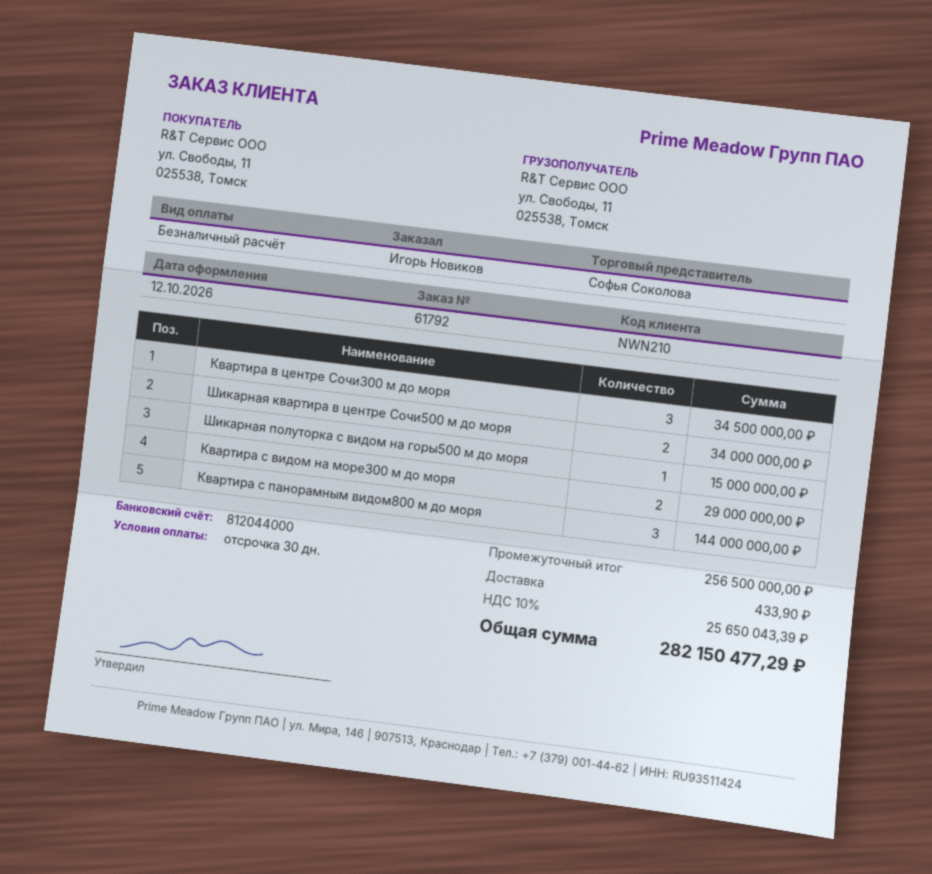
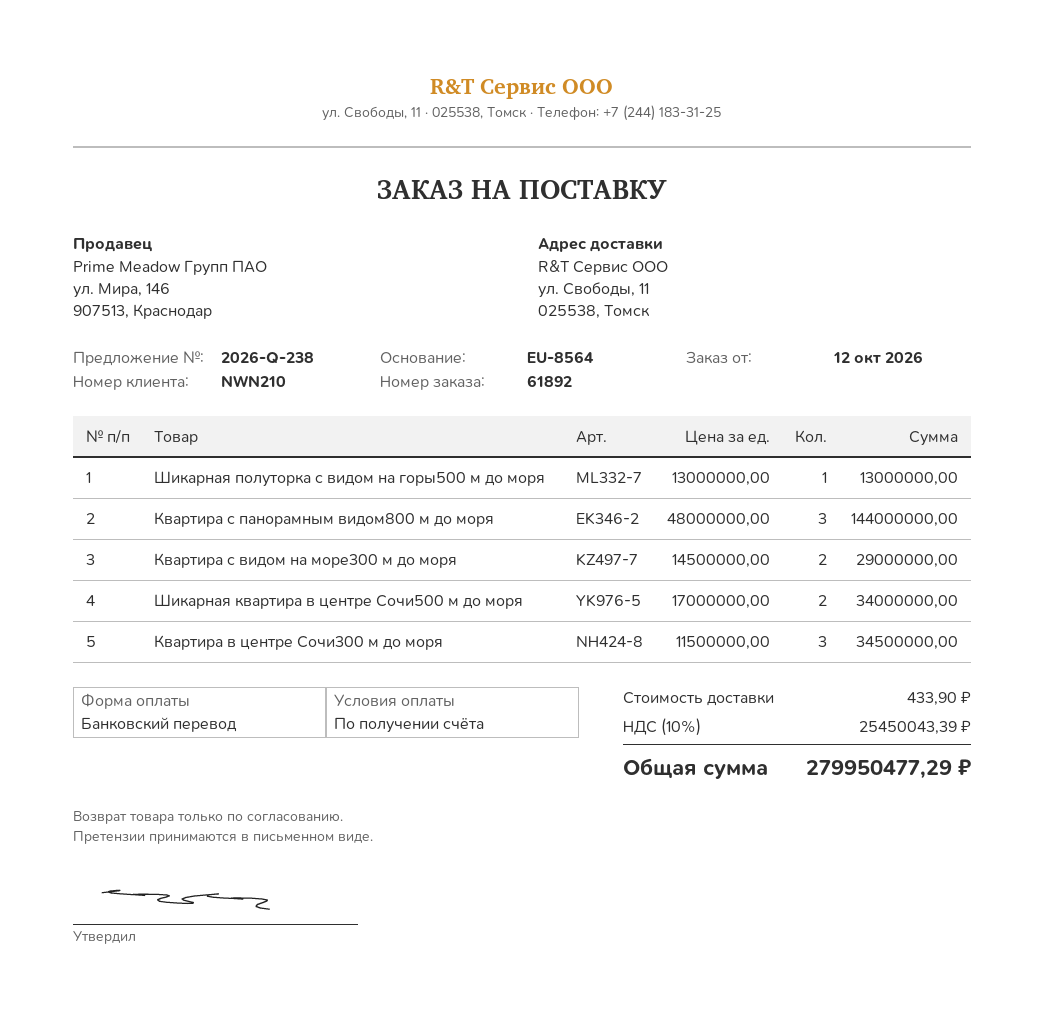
order number: 61792 -> 61892
payment terms: 30 days -> on receipt
Шикарная полуторка с видом на горы500 м до моря: 1 for 15000000.00 -> 1 for 13000000.00
tax: 10% = 25650043.39 -> 10% = 25450043.39
total: 282150477.29 -> 279950477.29

